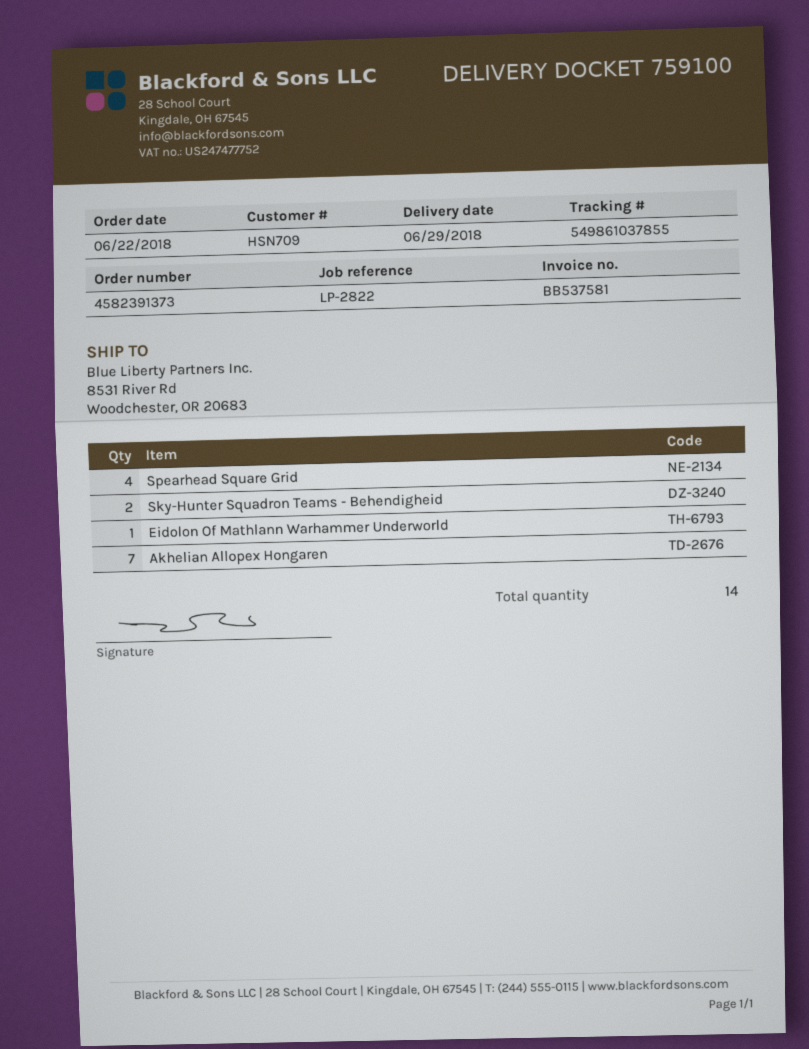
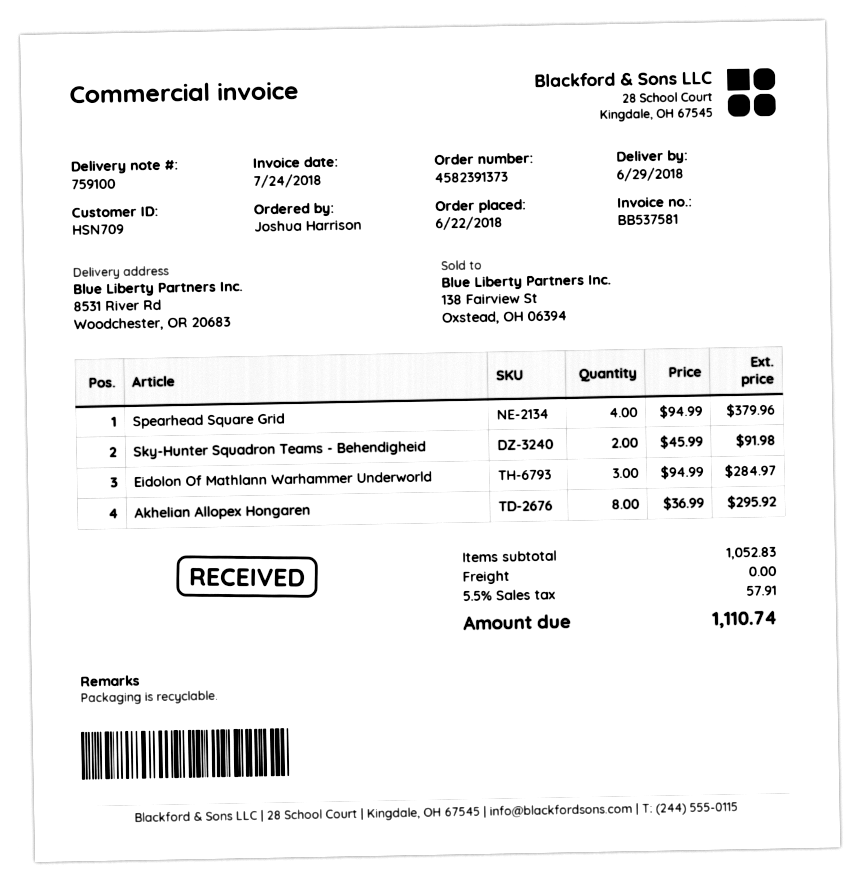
Eidolon Of Mathlann Warhammer Underworld: 1 -> 3
Akhelian Allopex Hongaren: 7 -> 8

